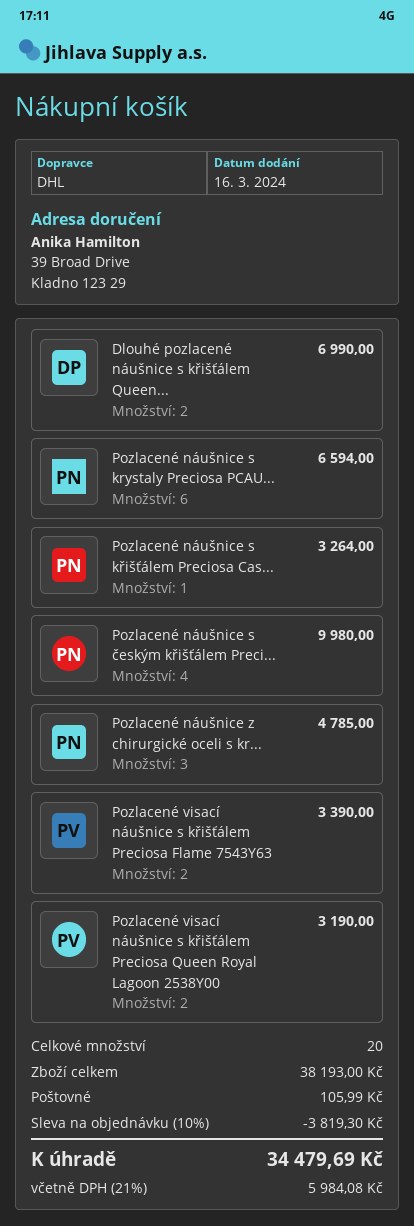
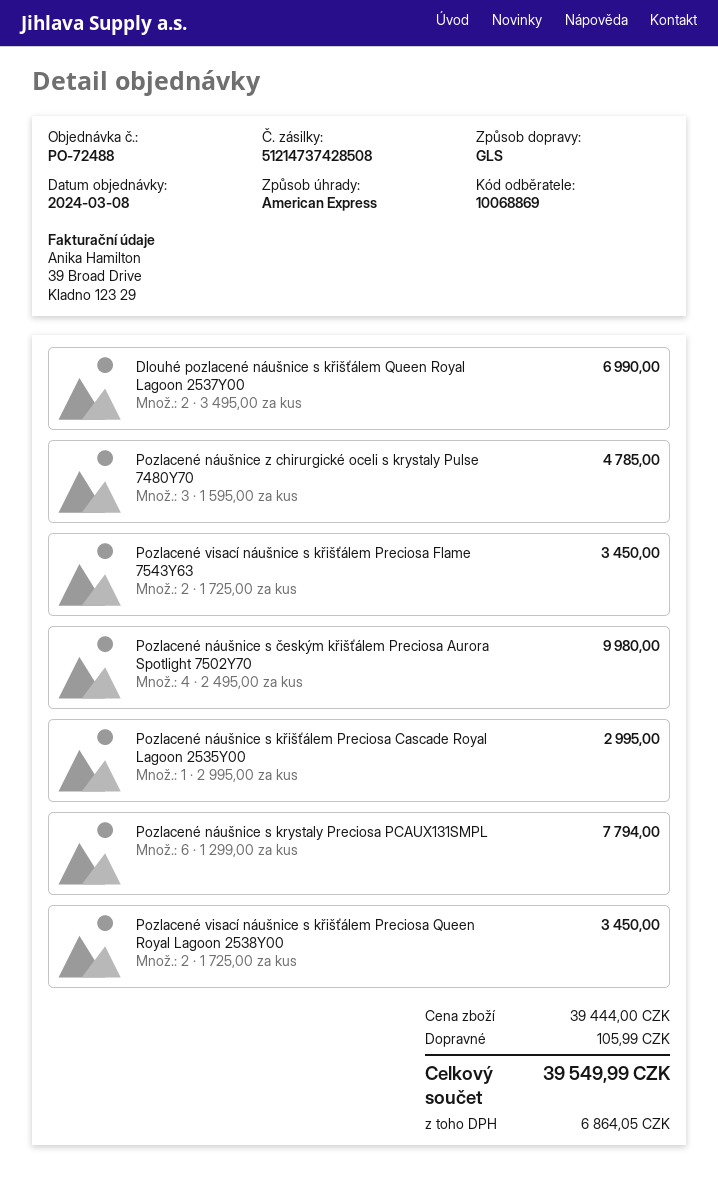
shipping method: DHL -> GLS
Pozlacené náušnice s krystaly Preciosa PCAU...: 6 for 6594.00 -> 6 for 7794.00
Pozlacené náušnice s křišťálem Preciosa Cas...: 1 for 3264.00 -> 1 for 2995.00
Pozlacené visací náušnice s křišťálem Preciosa Flame 7543Y63: 2 for 3390.00 -> 2 for 3450.00
Pozlacené visací náušnice s křišťálem Preciosa Queen Royal Lagoon 2538Y00: 2 for 3190.00 -> 2 for 3450.00
subtotal: 38193.00 -> 39444.00
discount: 10% = 3819.30 -> none
tax: 5984.08 -> 6864.05
total: 34479.69 -> 39549.99

